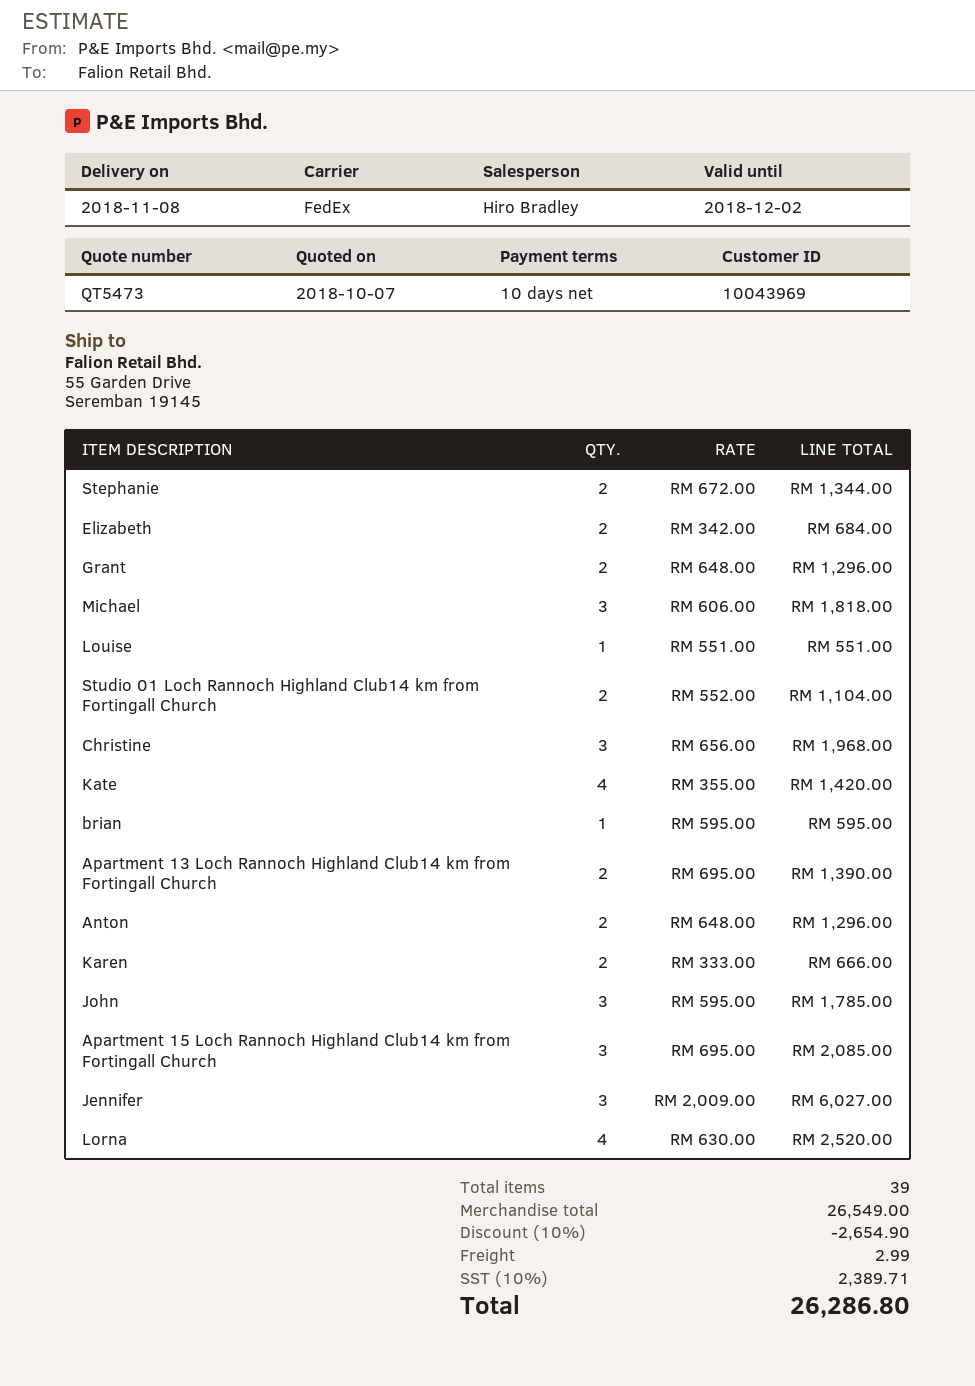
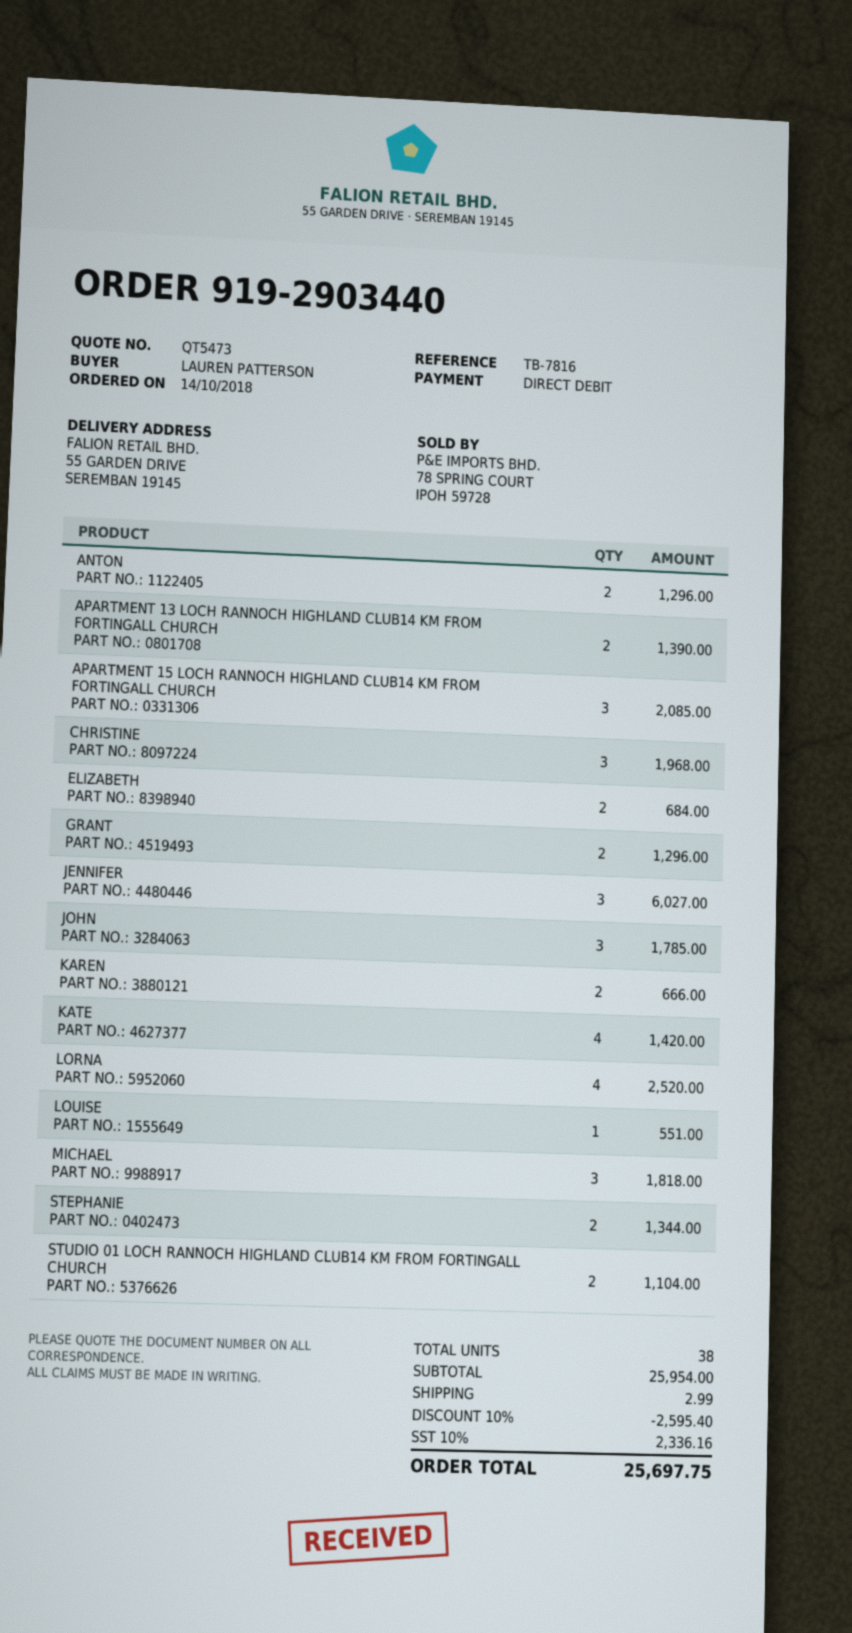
brian: 1 for 595.00 -> none
total quantity: 39 -> 38
subtotal: 26549.00 -> 25954.00
discount: 10% = 2654.90 -> 10% = 2595.40
tax: 10% = 2389.71 -> 10% = 2336.16
total: 26286.80 -> 25697.75

